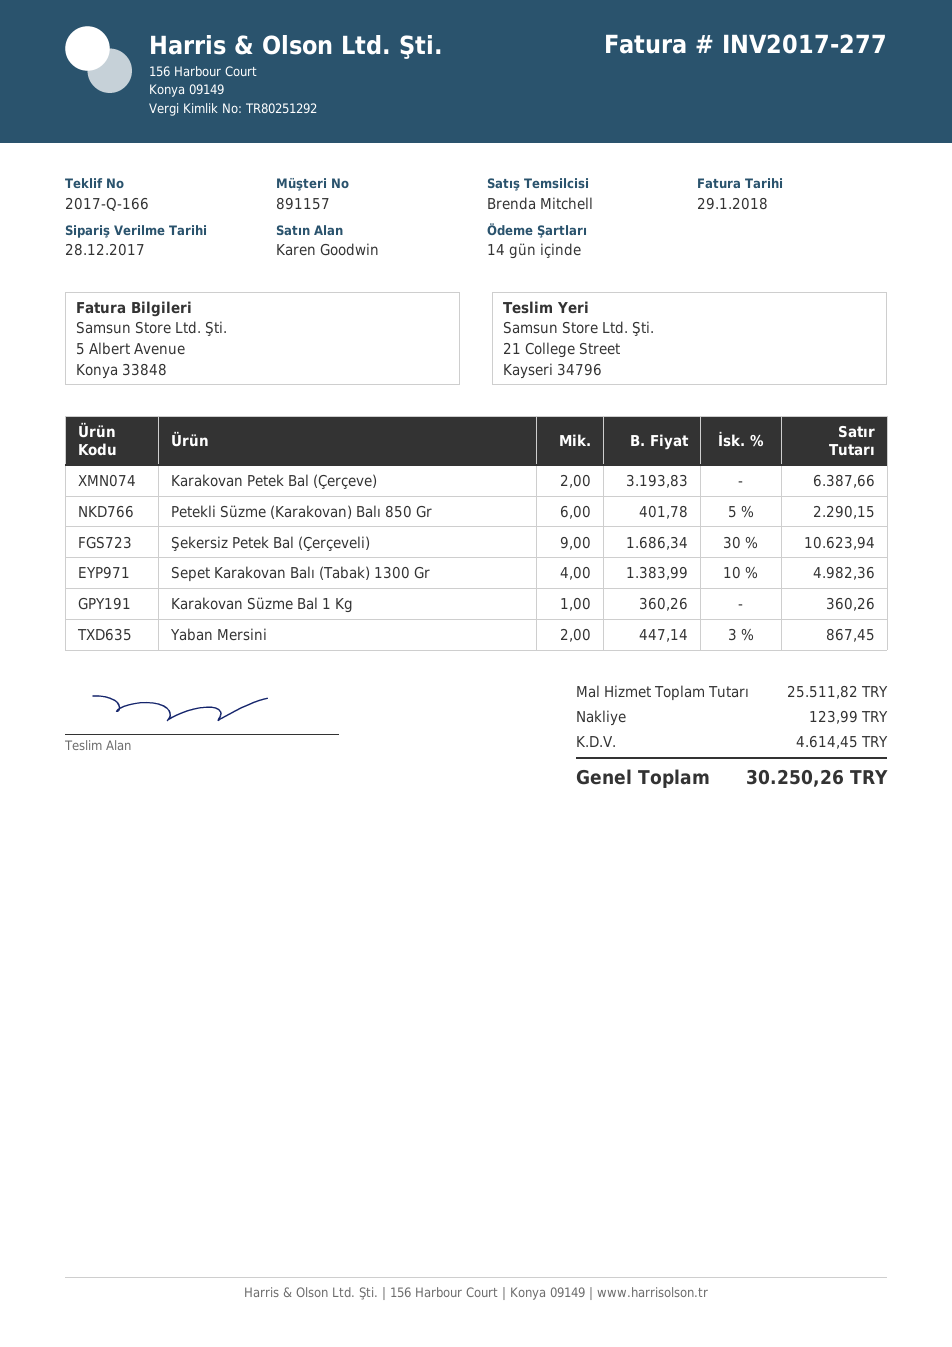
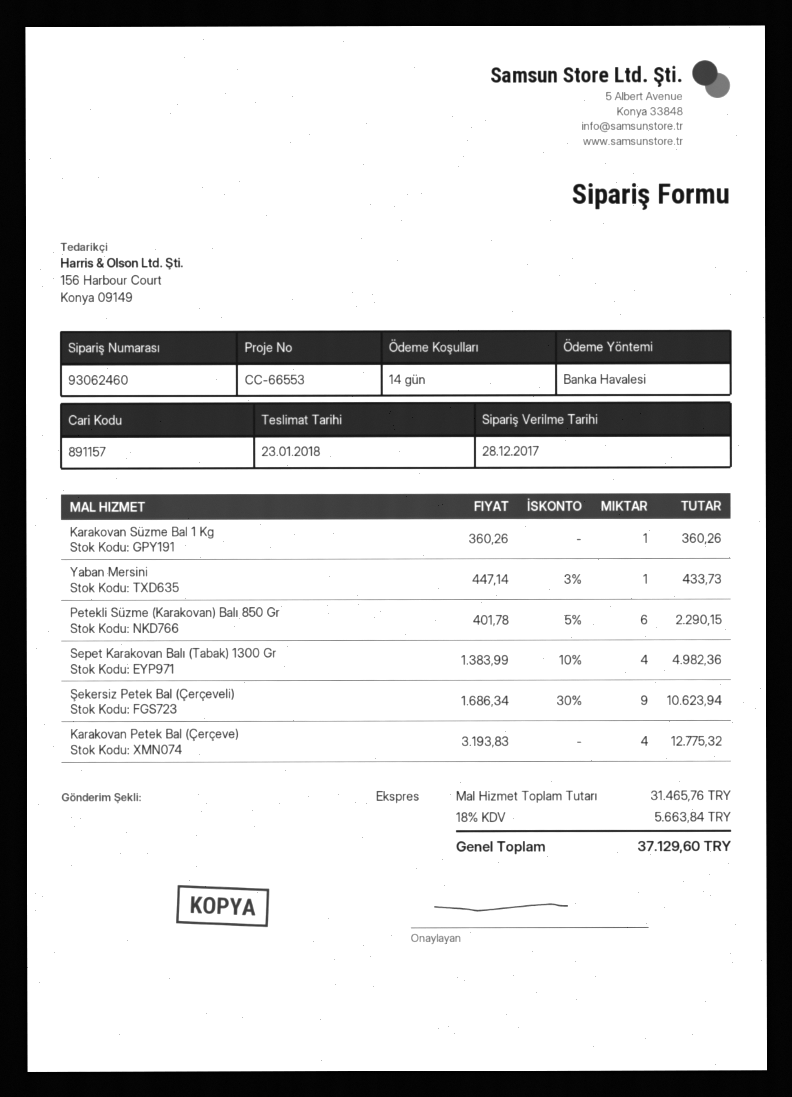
Karakovan Petek Bal (Çerçeve): 2 x 3193.83 = 6387.66 -> 4 x 3193.83 = 12775.32
Yaban Mersini: 2 x 447.14 - 3% = 867.45 -> 1 x 447.14 - 3% = 433.73
subtotal: 25511.82 -> 31465.76
shipping: 123.99 -> none
tax: 4614.45 -> 5663.84
total: 30250.26 -> 37129.60

